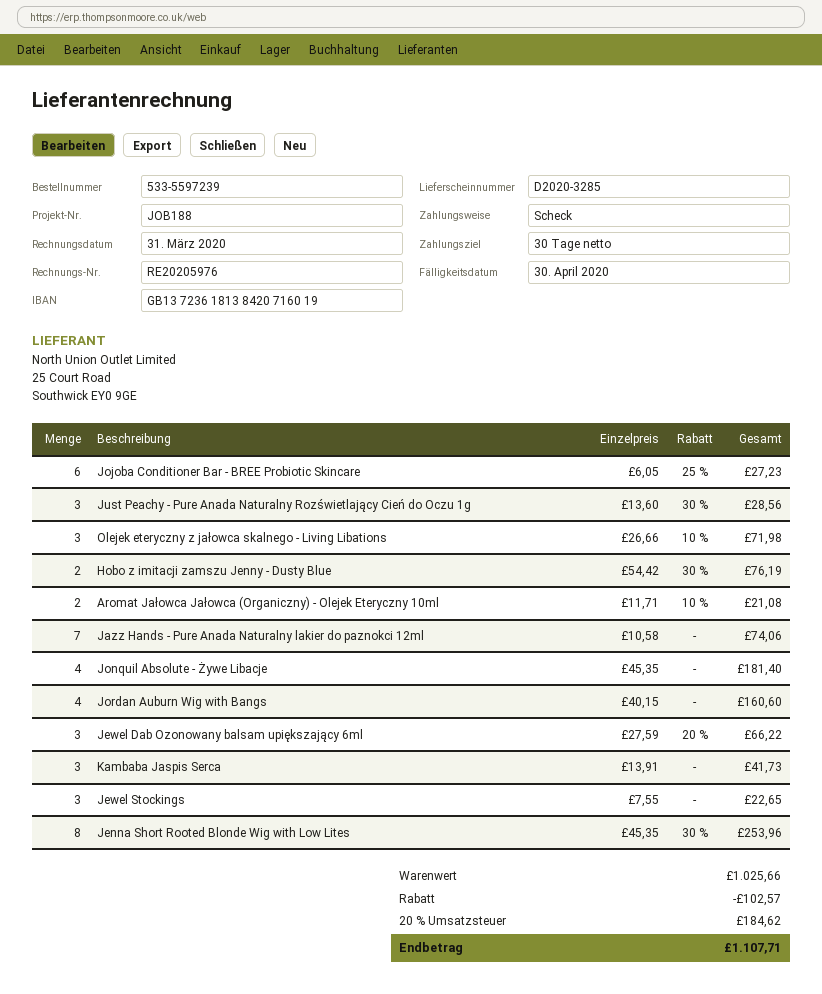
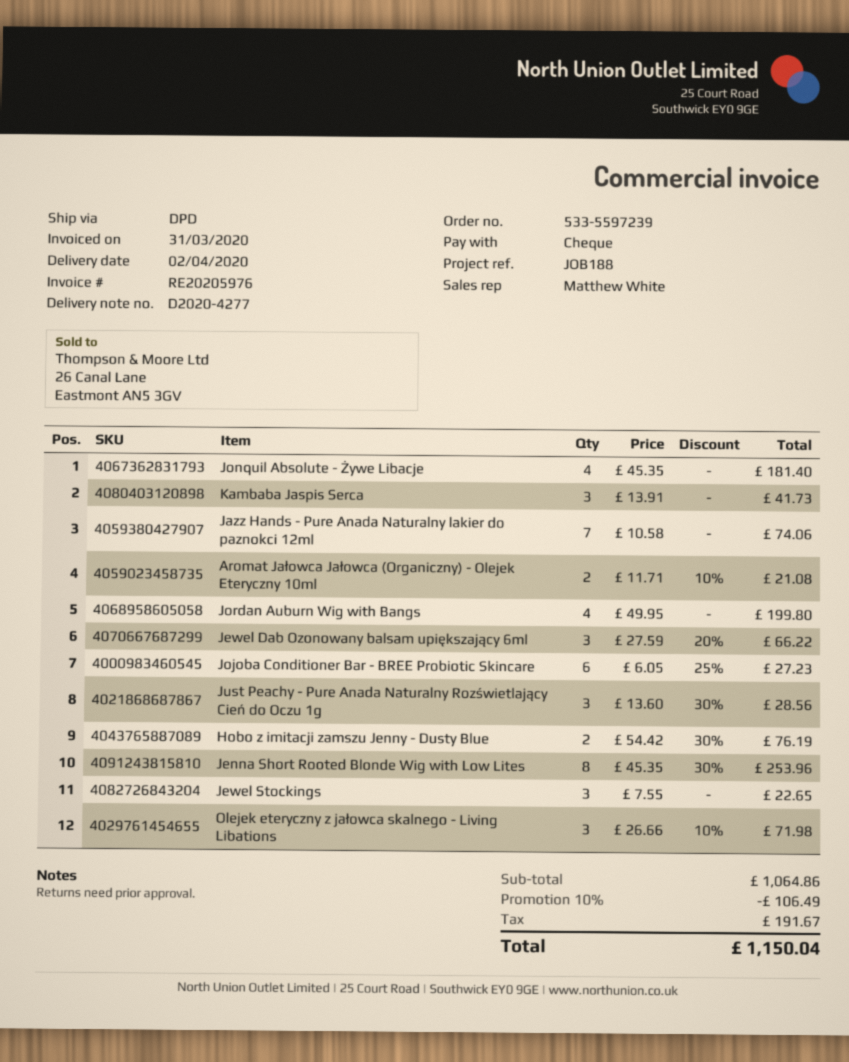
delivery note number: D2020-3285 -> D2020-4277
Jordan Auburn Wig with Bangs: 4 x 40.15 = 160.60 -> 4 x 49.95 = 199.80
subtotal: 1025.66 -> 1064.86
discount: 102.57 -> 106.49
tax: 184.62 -> 191.67
total: 1107.71 -> 1150.04

